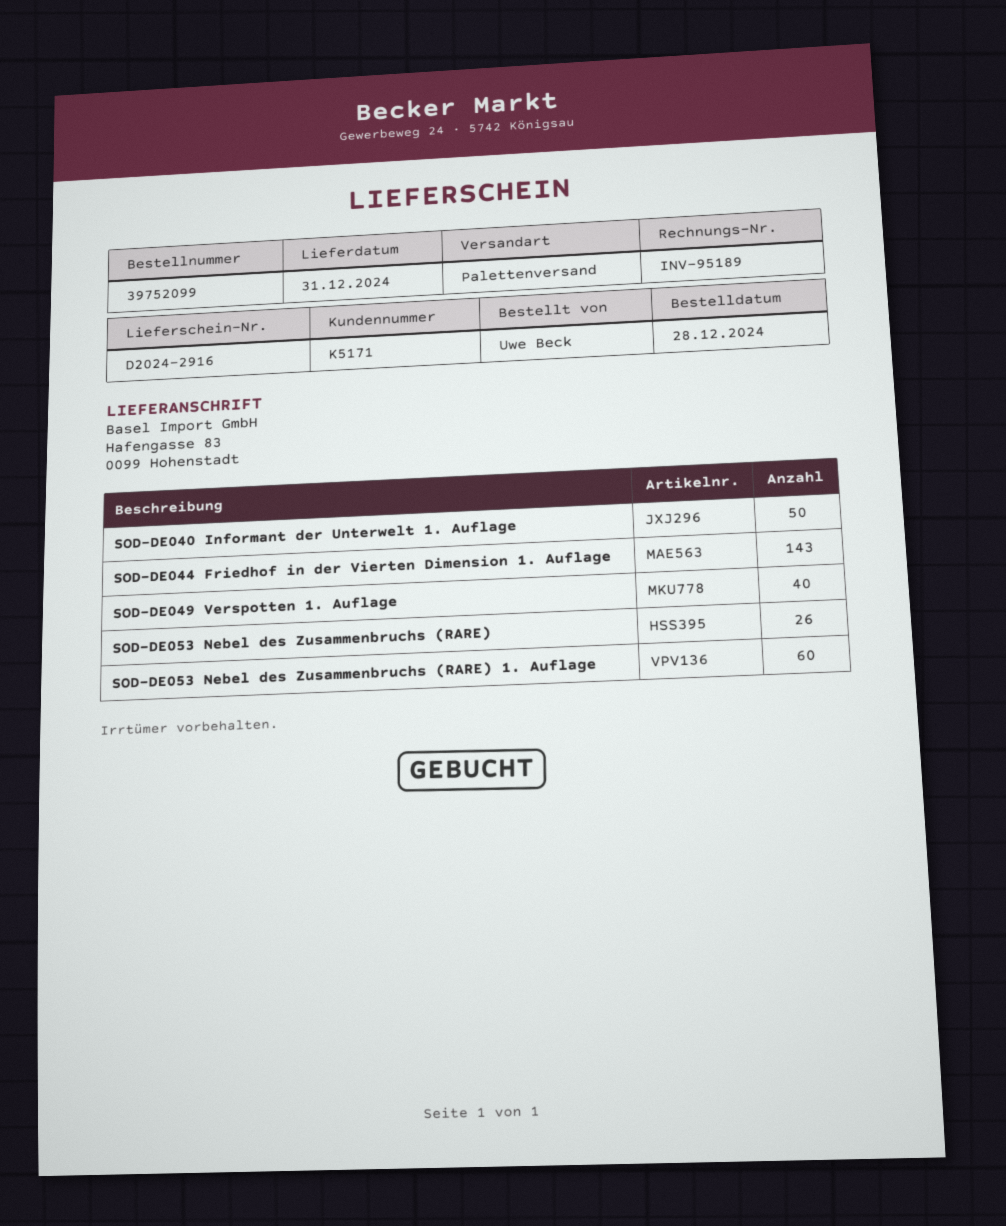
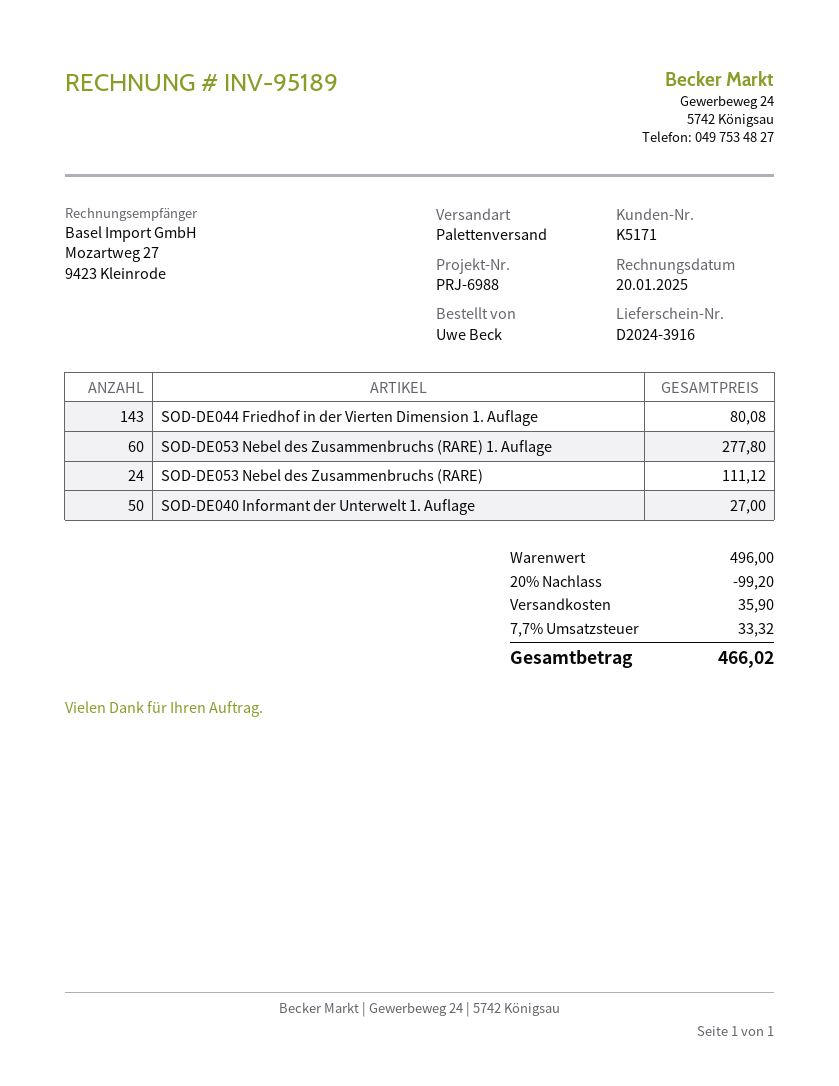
delivery note number: D2024-2916 -> D2024-3916
SOD-DE049 Verspotten 1. Auflage: 40 -> none
SOD-DE053 Nebel des Zusammenbruchs (RARE): 26 -> 24

